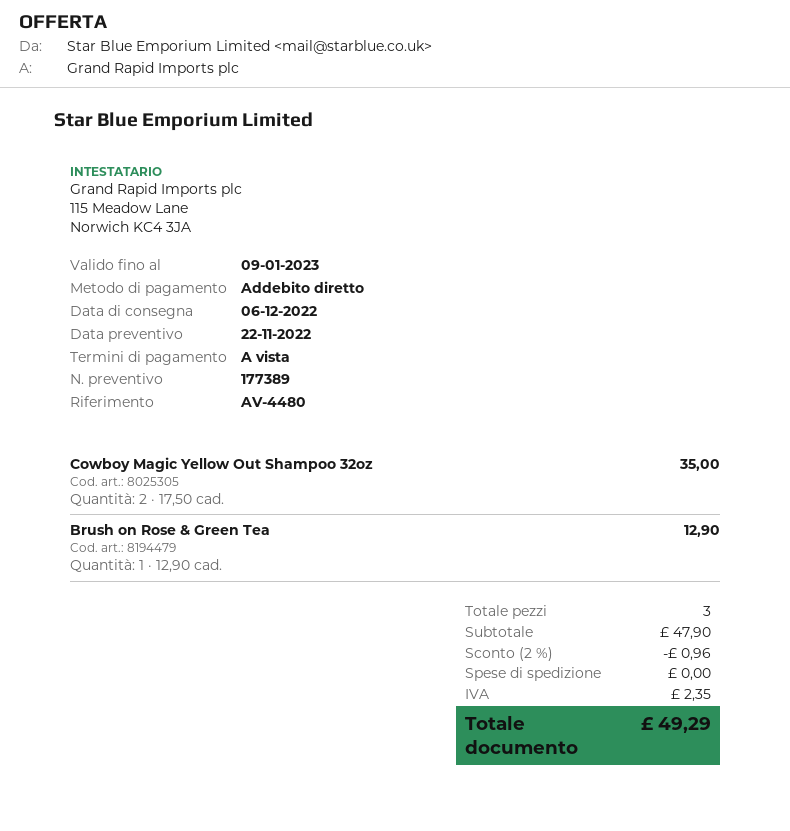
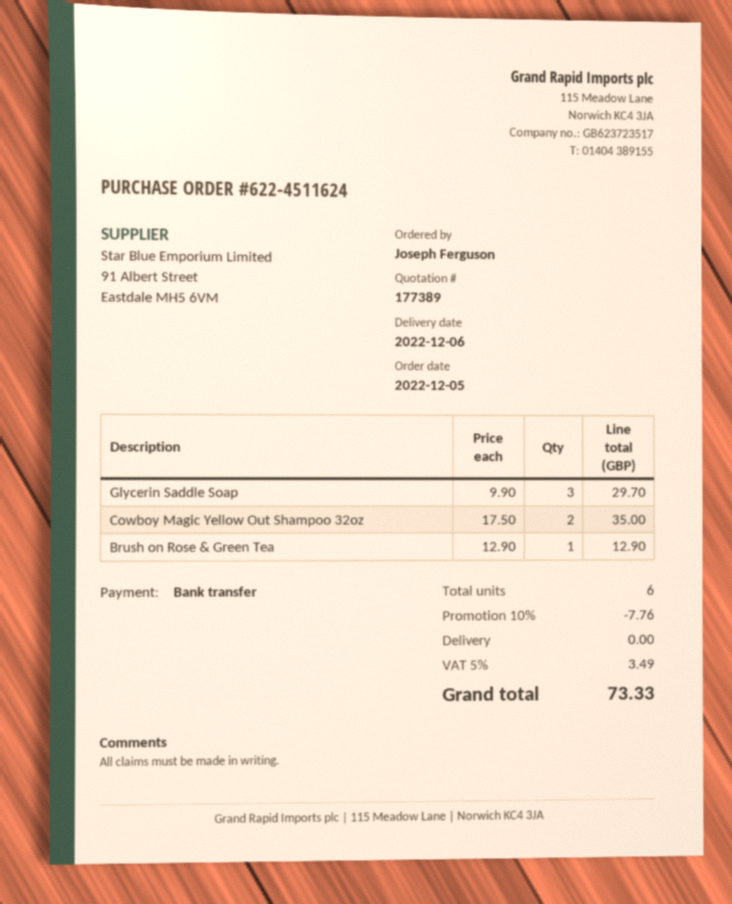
payment method: direct debit -> bank transfer
Glycerin Saddle Soap: none -> 3 x 9.90 = 29.70
total quantity: 3 -> 6
discount: 2% = 0.96 -> 10% = 7.76
tax: 2.35 -> 3.49
total: 49.29 -> 73.33

